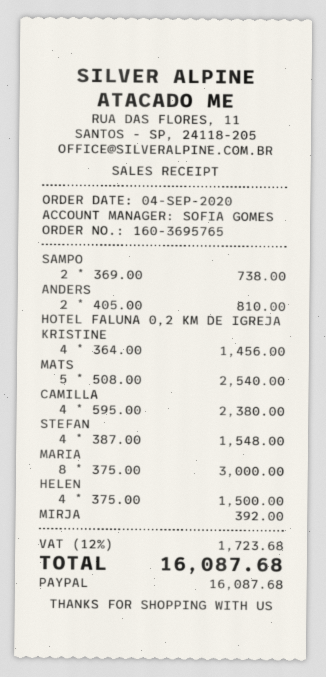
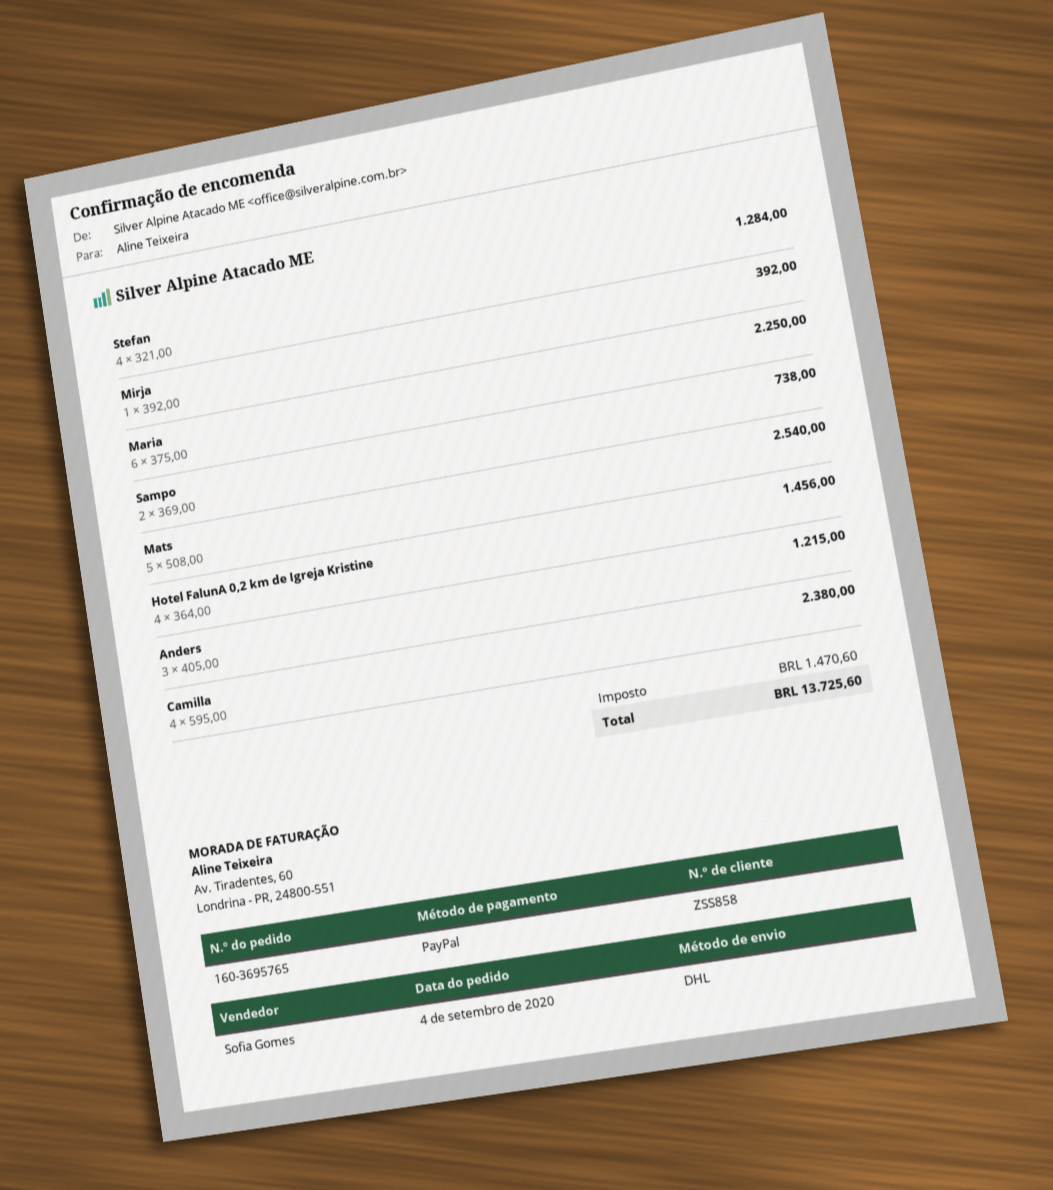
ANDERS: 2 x 405.00 = 810.00 -> 3 x 405.00 = 1215.00
STEFAN: 4 x 387.00 = 1548.00 -> 4 x 321.00 = 1284.00
MARIA: 8 x 375.00 = 3000.00 -> 6 x 375.00 = 2250.00
HELEN: 4 x 375.00 = 1500.00 -> none
tax: 1723.68 -> 1470.60
total: 16087.68 -> 13725.60

